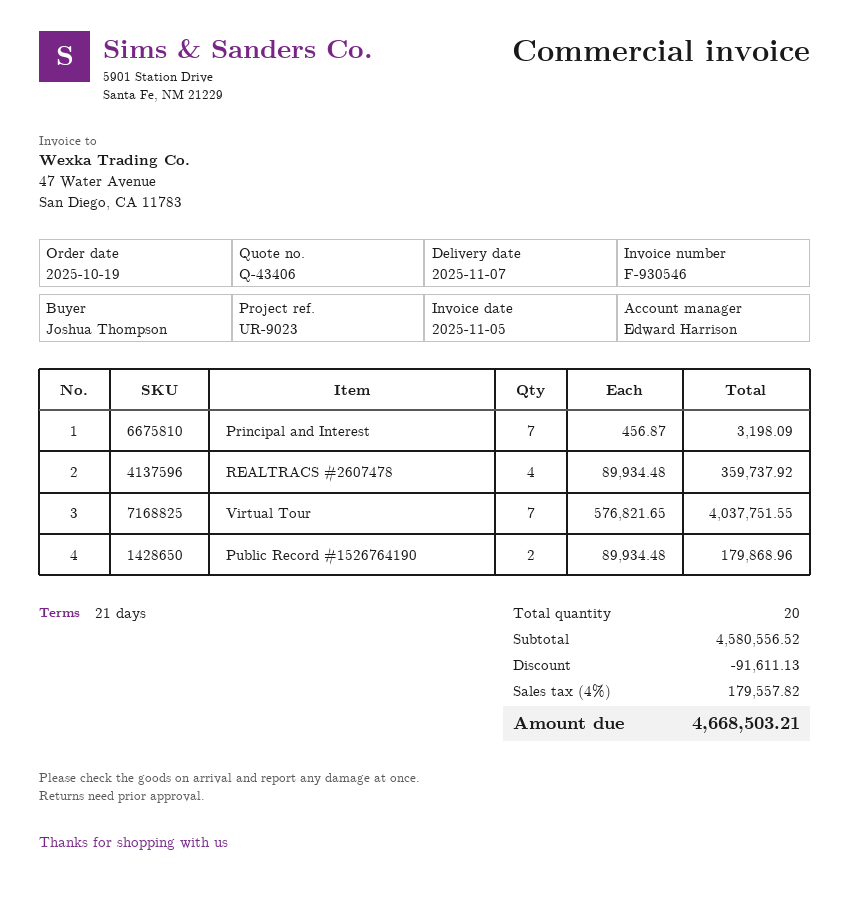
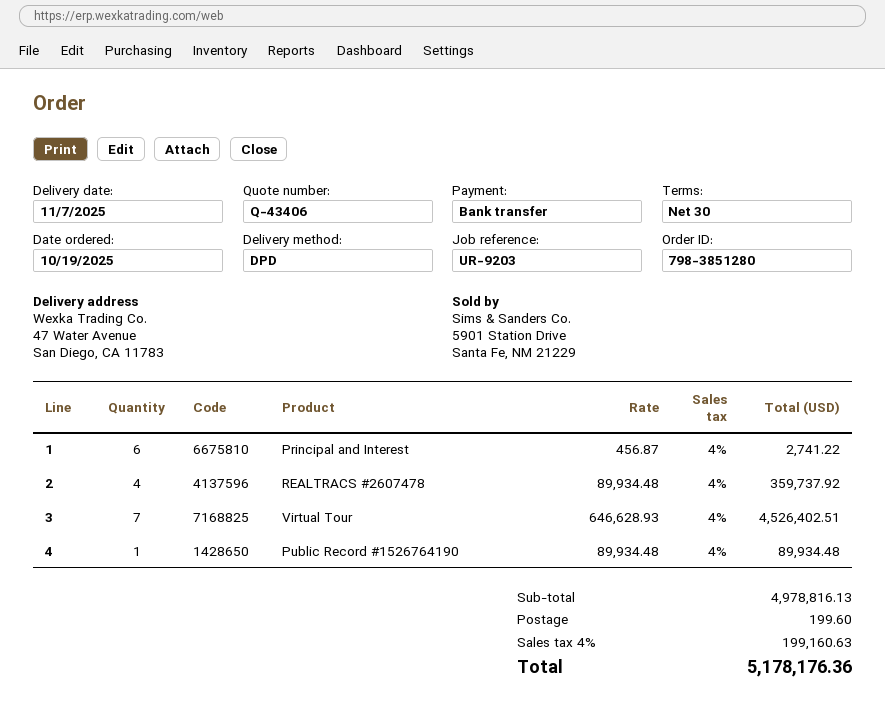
payment terms: 21 days -> 30 days
reference: UR-9023 -> UR-9203
Principal and Interest: 7 x 456.87 = 3198.09 -> 6 x 456.87 = 2741.22
Virtual Tour: 7 x 576821.65 = 4037751.55 -> 7 x 646628.93 = 4526402.51
Public Record #1526764190: 2 x 89934.48 = 179868.96 -> 1 x 89934.48 = 89934.48
subtotal: 4580556.52 -> 4978816.13
discount: 91611.13 -> none
shipping: none -> 199.60
tax: 4% = 179557.82 -> 4% = 199160.63
total: 4668503.21 -> 5178176.36

